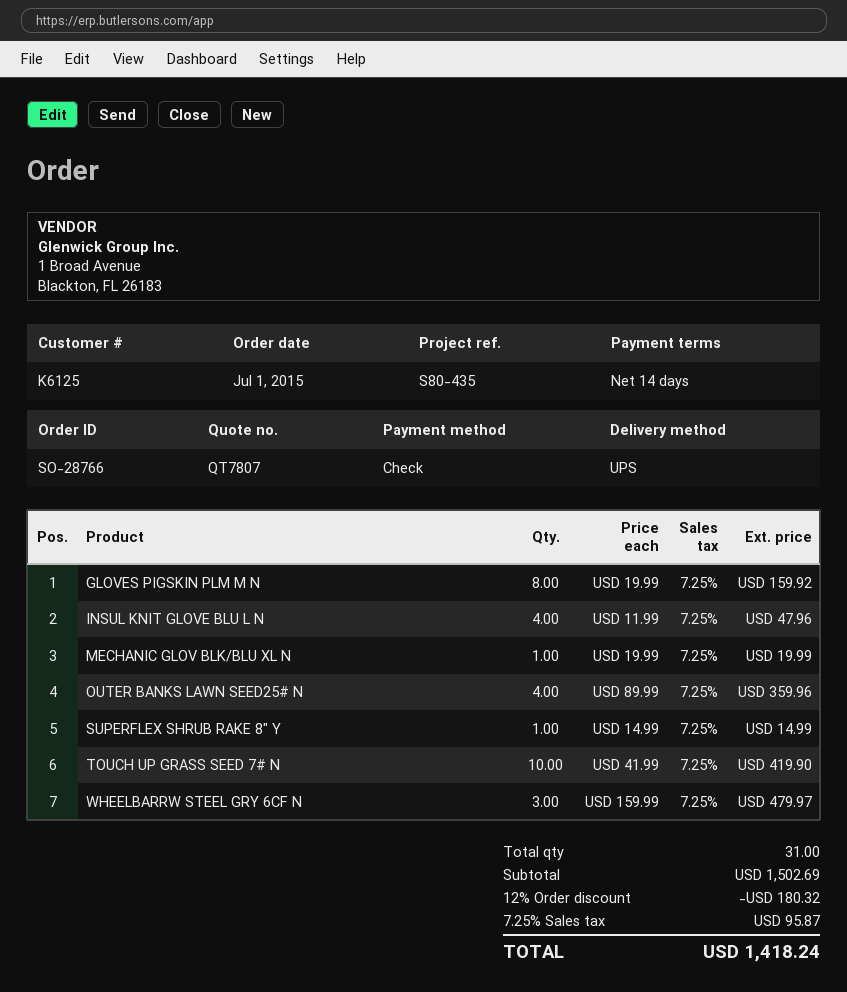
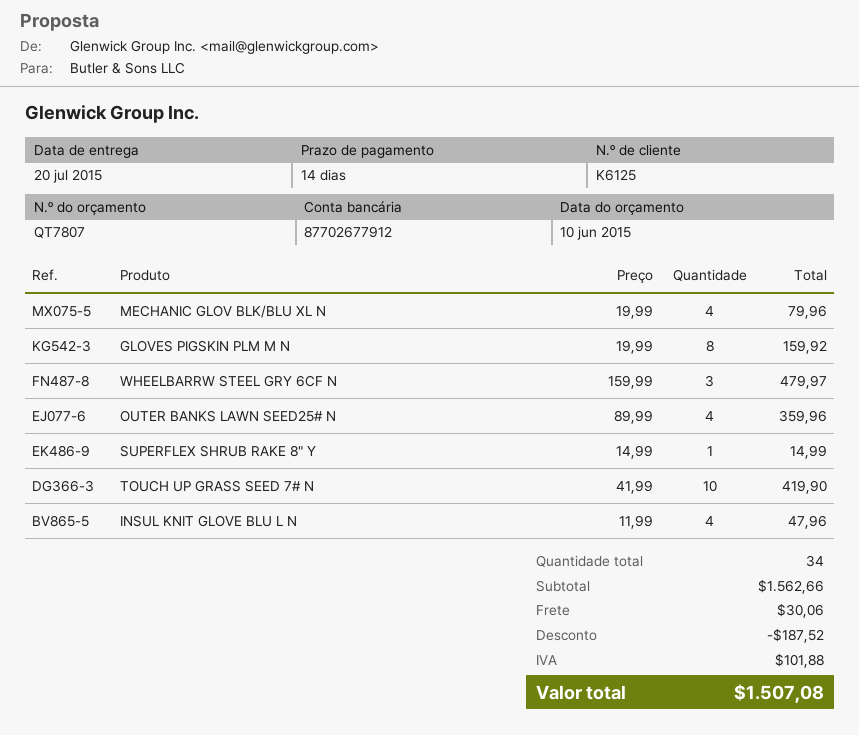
MECHANIC GLOV BLK/BLU XL N: 1 x 19.99 = 19.99 -> 4 x 19.99 = 79.96
total quantity: 31 -> 34
subtotal: 1502.69 -> 1562.66
discount: 180.32 -> 187.52
shipping: none -> 30.06
tax: 95.87 -> 101.88
total: 1418.24 -> 1507.08

